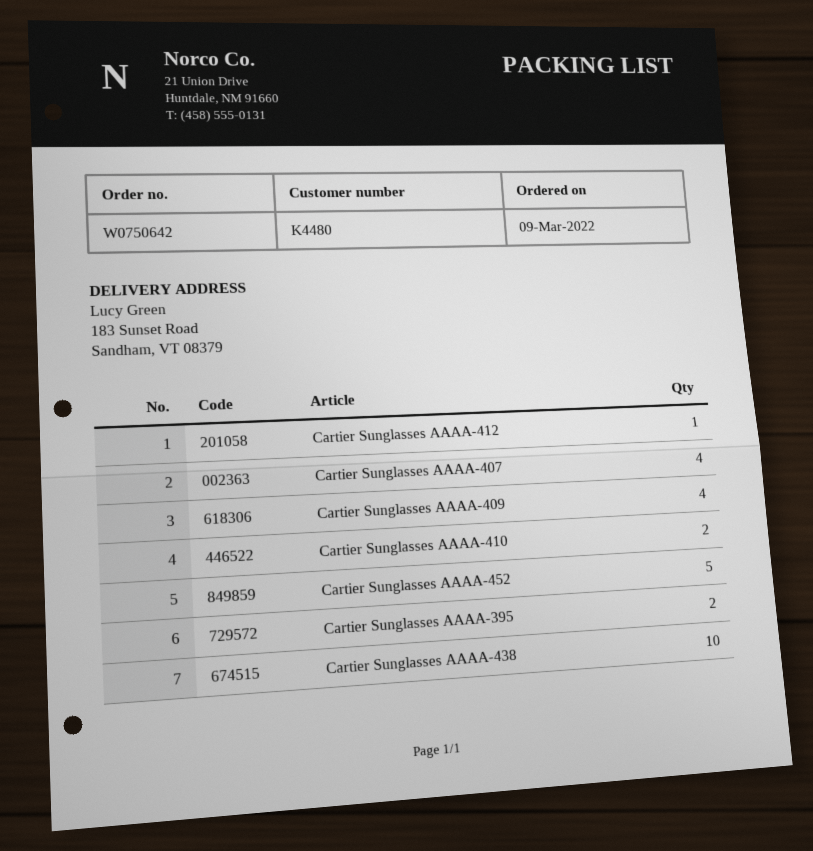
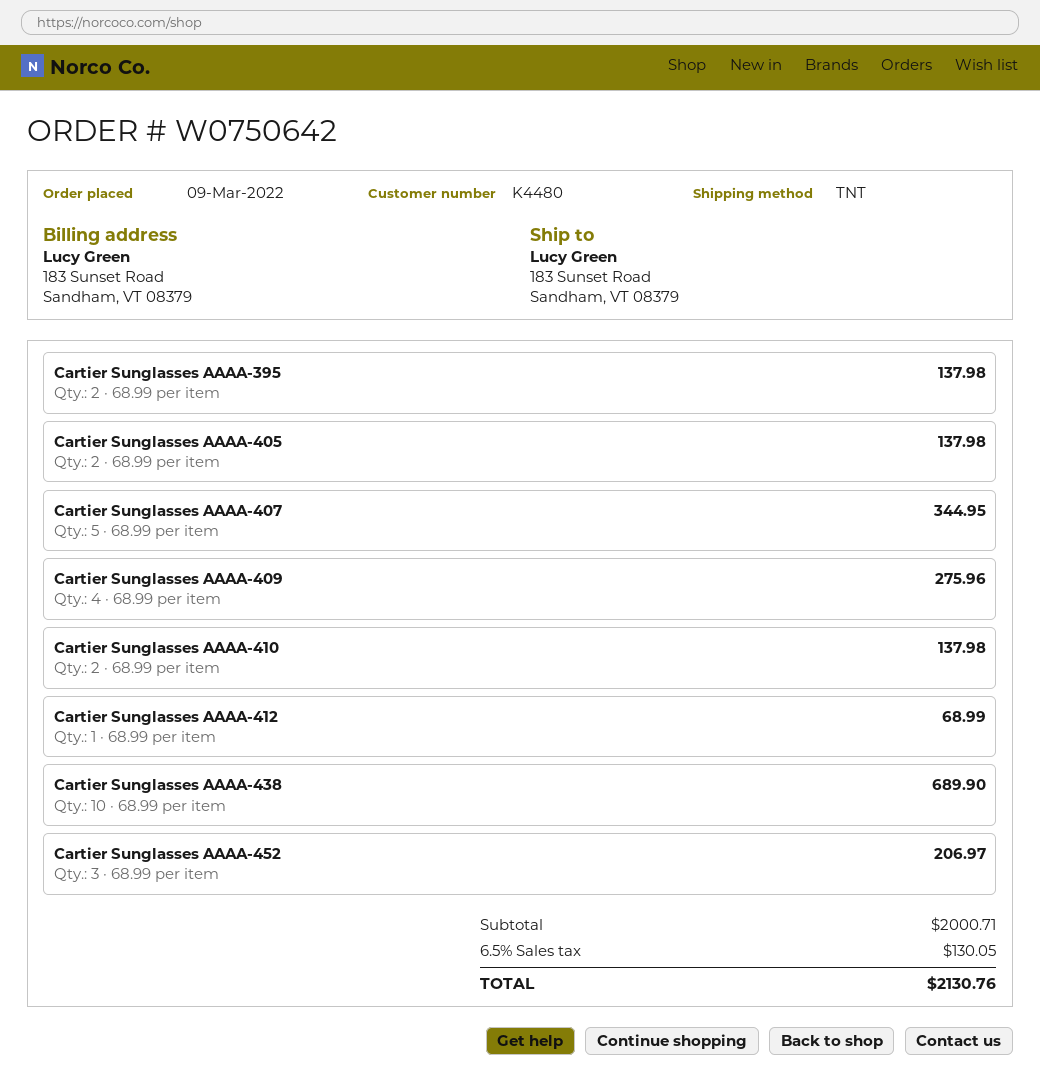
Cartier Sunglasses AAAA-407: 4 -> 5
Cartier Sunglasses AAAA-452: 5 -> 3
Cartier Sunglasses AAAA-405: none -> 2

